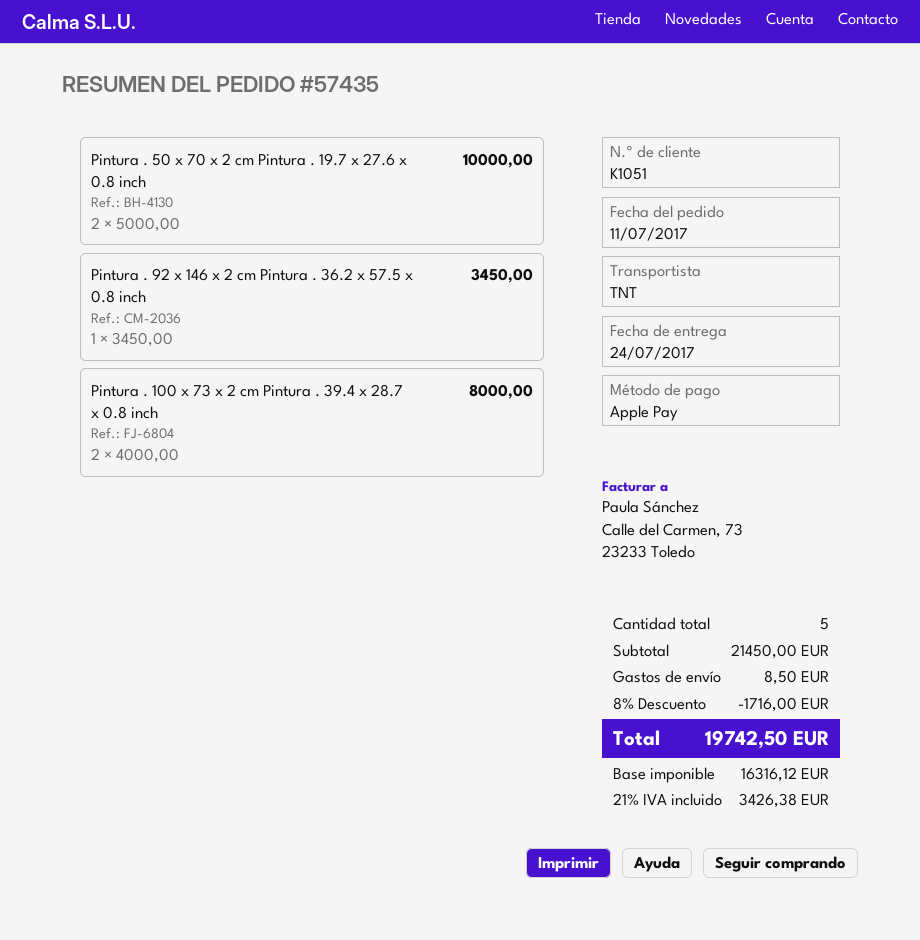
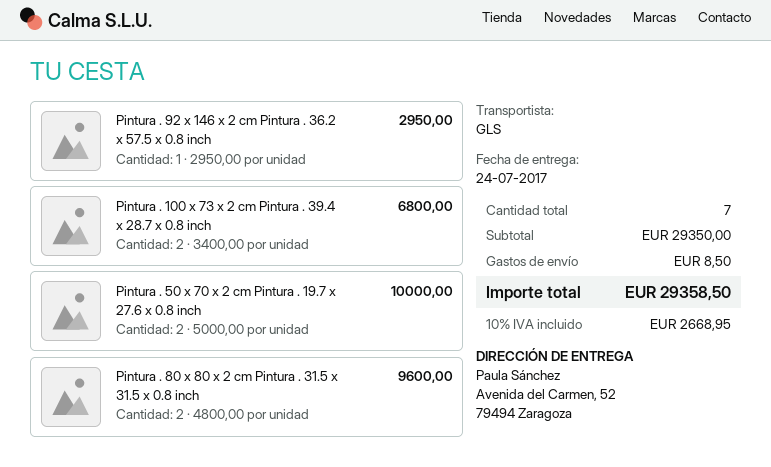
shipping method: TNT -> GLS
Pintura . 92 x 146 x 2 cm Pintura . 36.2 x 57.5 x 0.8 inch: 1 x 3450.00 = 3450.00 -> 1 x 2950.00 = 2950.00
Pintura . 100 x 73 x 2 cm Pintura . 39.4 x 28.7 x 0.8 inch: 2 x 4000.00 = 8000.00 -> 2 x 3400.00 = 6800.00
Pintura . 80 x 80 x 2 cm Pintura . 31.5 x 31.5 x 0.8 inch: none -> 2 x 4800.00 = 9600.00
total quantity: 5 -> 7
subtotal: 21450.00 -> 29350.00
discount: 8% = 1716.00 -> none
tax: 21% = 3426.38 -> 10% = 2668.95
total: 19742.50 -> 29358.50

